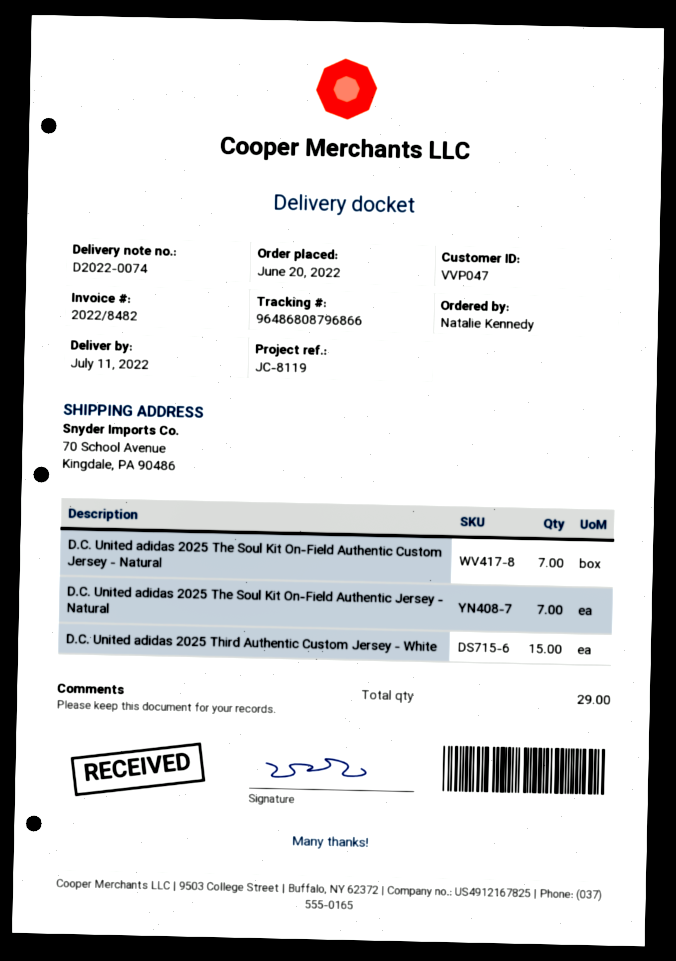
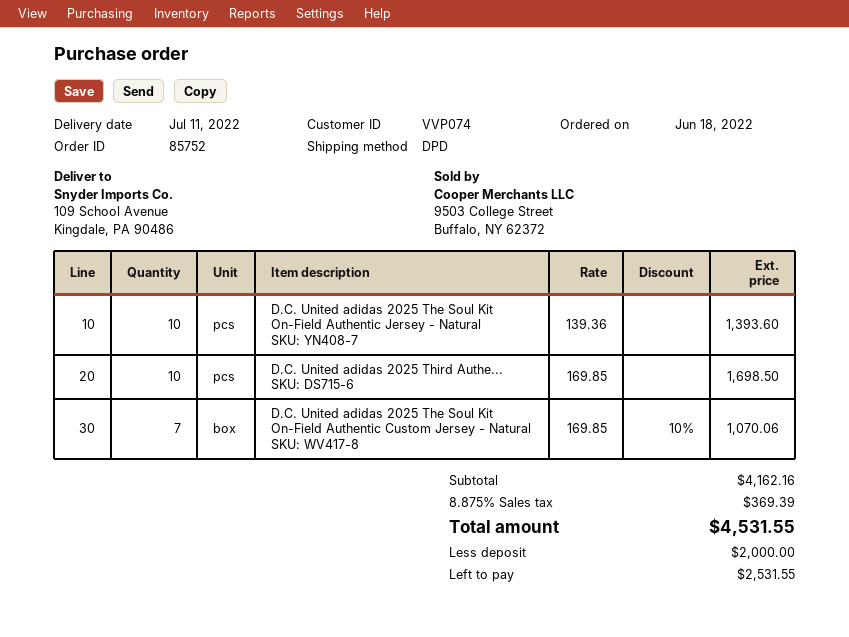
order date: 2022-06-20 -> 2022-06-18
customer number: VVP047 -> VVP074
ship to: 70 School Avenue, Kingdale, PA 90486 -> 109 School Avenue, Kingdale, PA 90486
D.C. United adidas 2025 The Soul Kit On-Field Authentic Jersey - Natural: 7 -> 10
D.C. United adidas 2025 Third Authentic Custom Jersey - White: 15 -> 10

